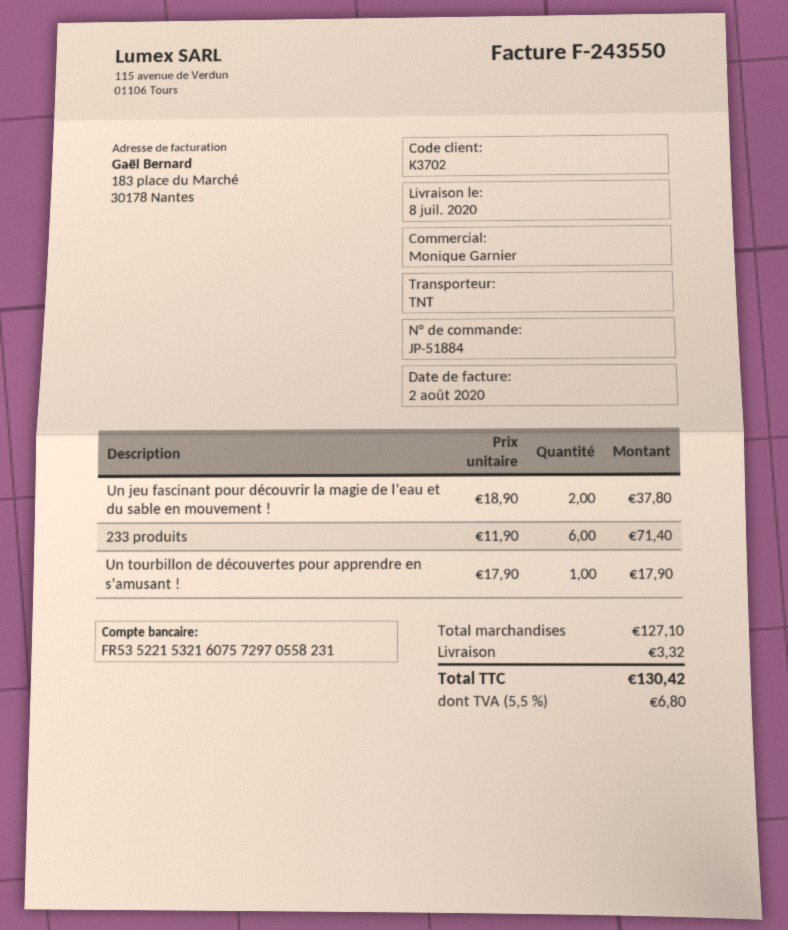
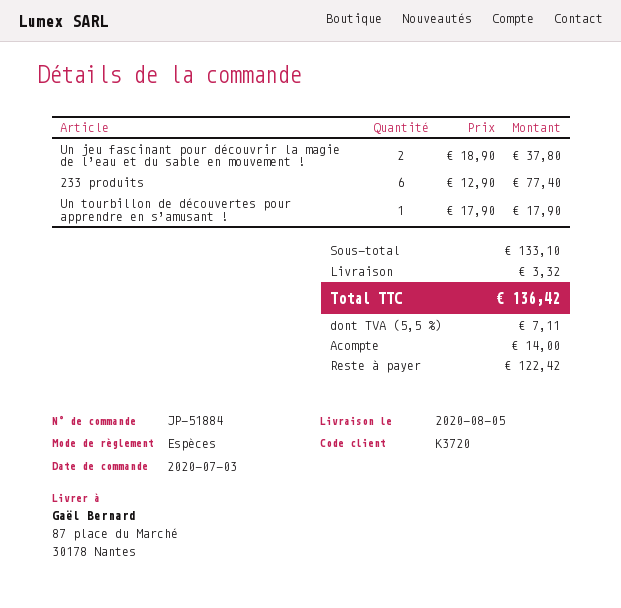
delivery date: 2020-07-08 -> 2020-08-05
customer number: K3702 -> K3720
233 produits: 6 x 11.90 = 71.40 -> 6 x 12.90 = 77.40
subtotal: 127.10 -> 133.10
tax: 5.5% = 6.80 -> 5.5% = 7.11
total: 130.42 -> 136.42

